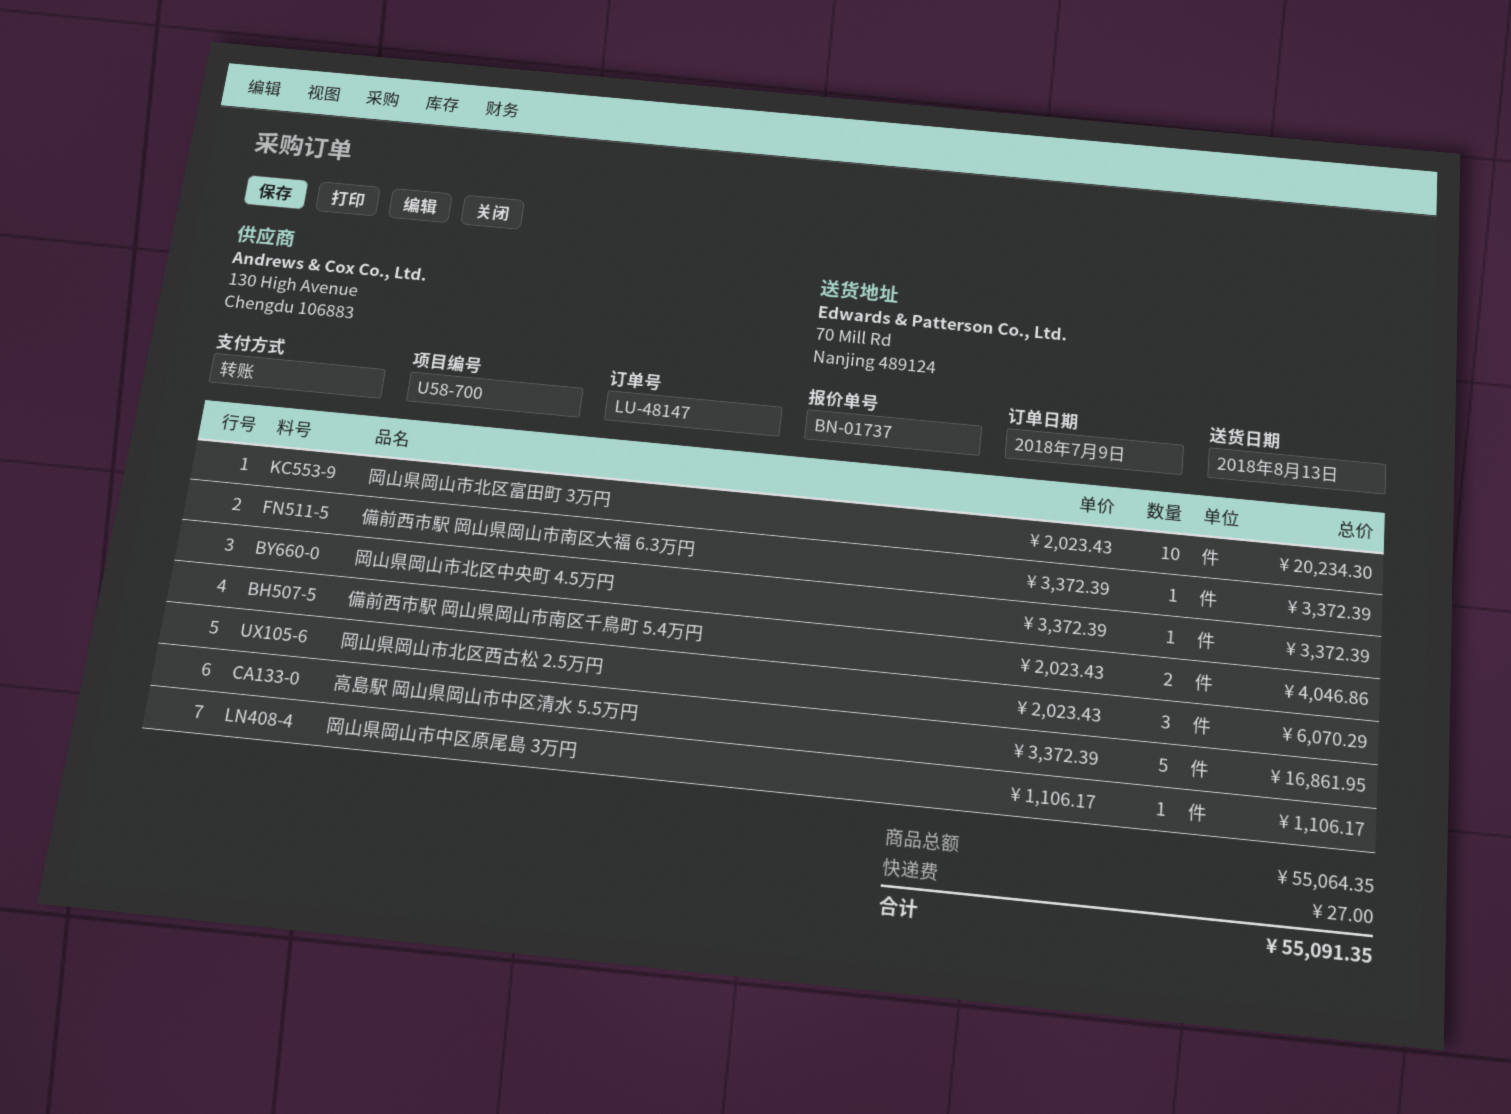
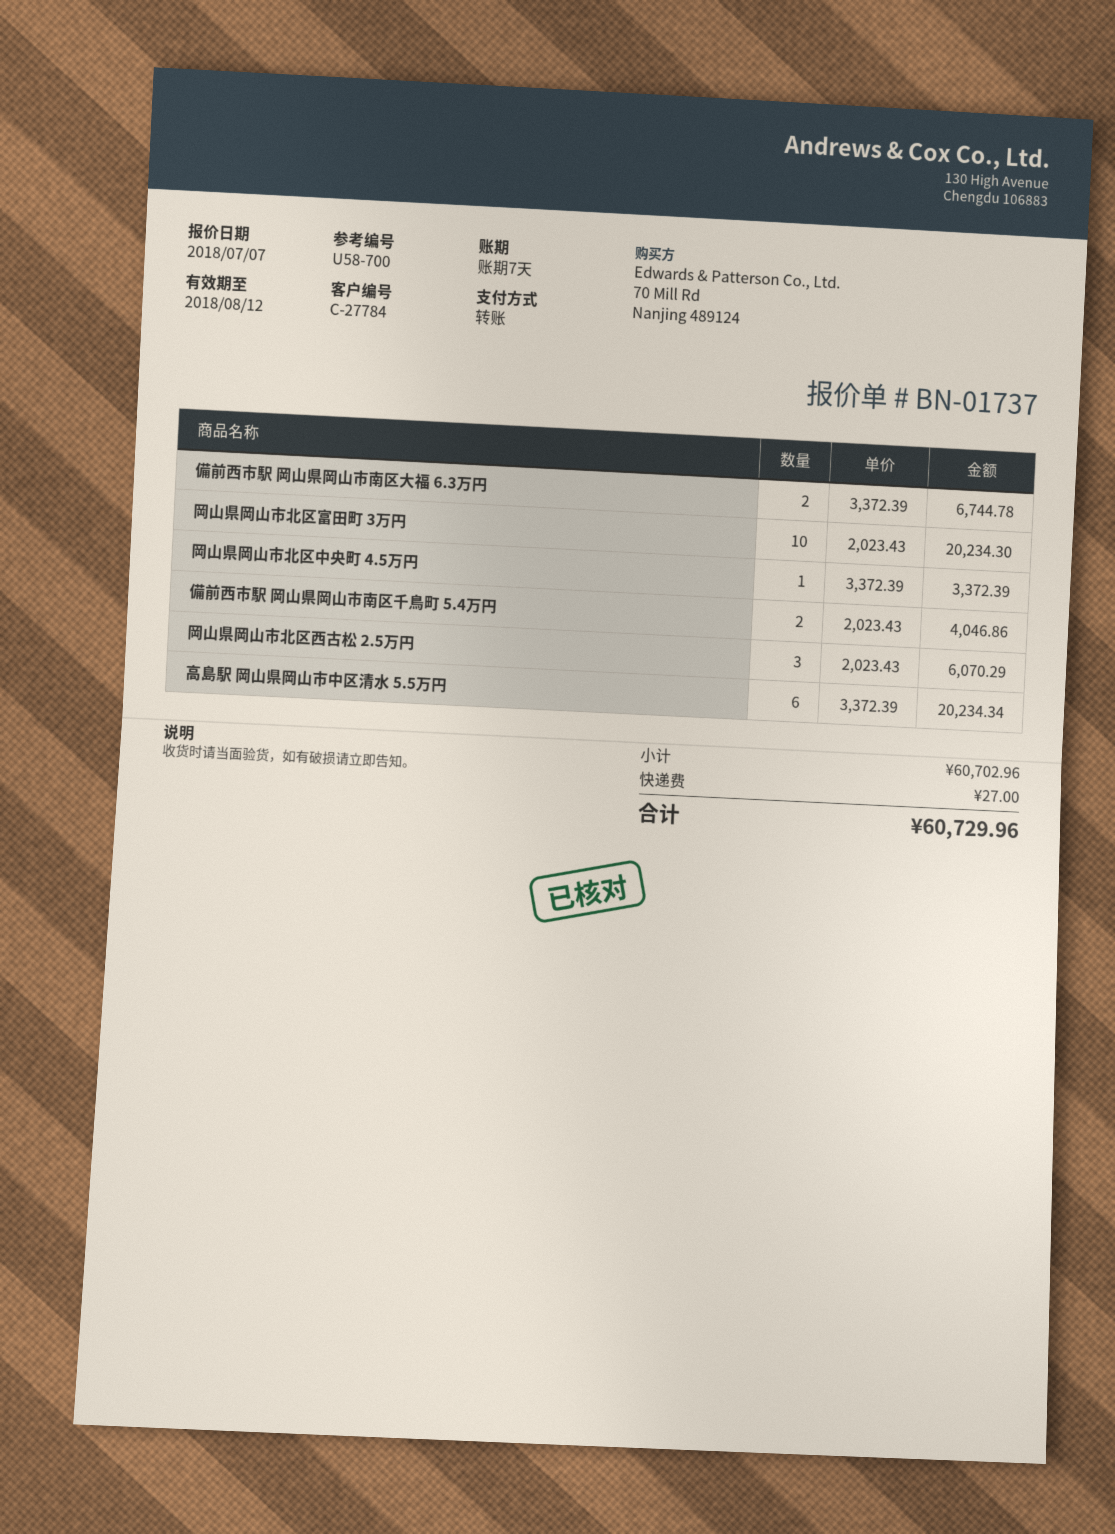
備前西市駅 岡山県岡山市南区大福 6.3万円: 1 x 3372.39 = 3372.39 -> 2 x 3372.39 = 6744.78
高島駅 岡山県岡山市中区清水 5.5万円: 5 x 3372.39 = 16861.95 -> 6 x 3372.39 = 20234.34
岡山県岡山市中区原尾島 3万円: 1 x 1106.17 = 1106.17 -> none
subtotal: 55064.35 -> 60702.96
total: 55091.35 -> 60729.96

